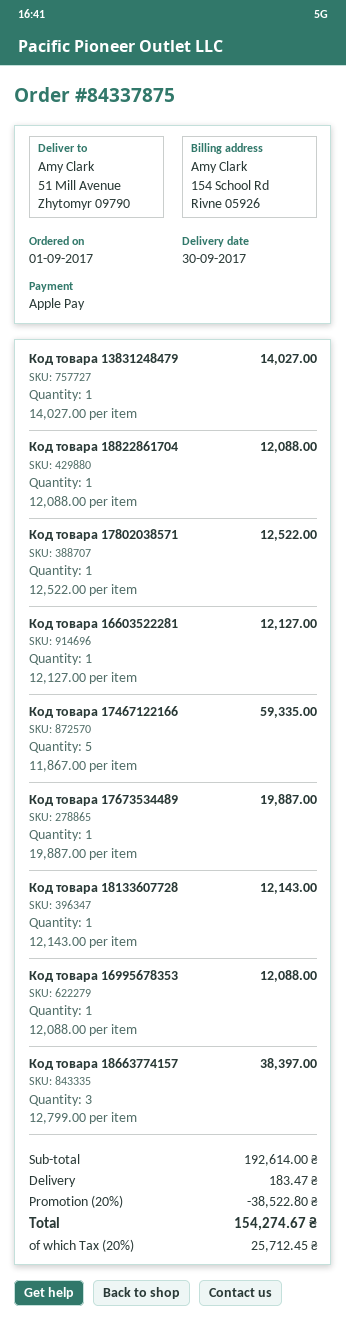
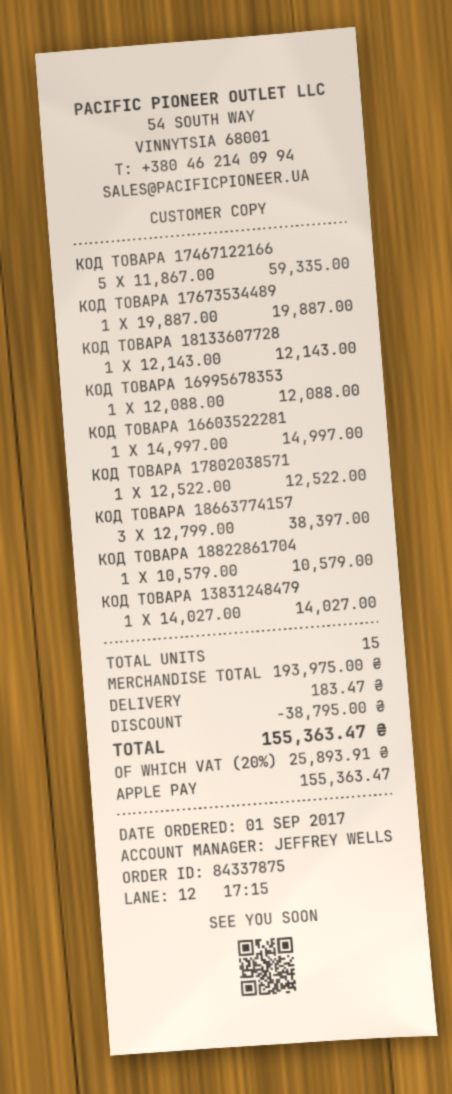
Код товара 18822861704: 1 x 12088.00 = 12088.00 -> 1 x 10579.00 = 10579.00
Код товара 16603522281: 1 x 12127.00 = 12127.00 -> 1 x 14997.00 = 14997.00
subtotal: 192614.00 -> 193975.00
discount: 38522.80 -> 38795.00
tax: 20% = 25712.45 -> 20% = 25893.91
total: 154274.67 -> 155363.47

